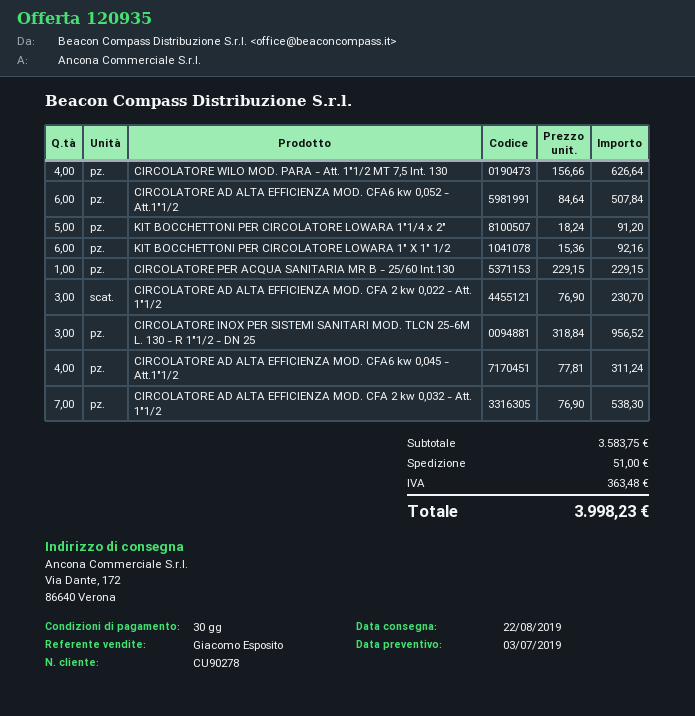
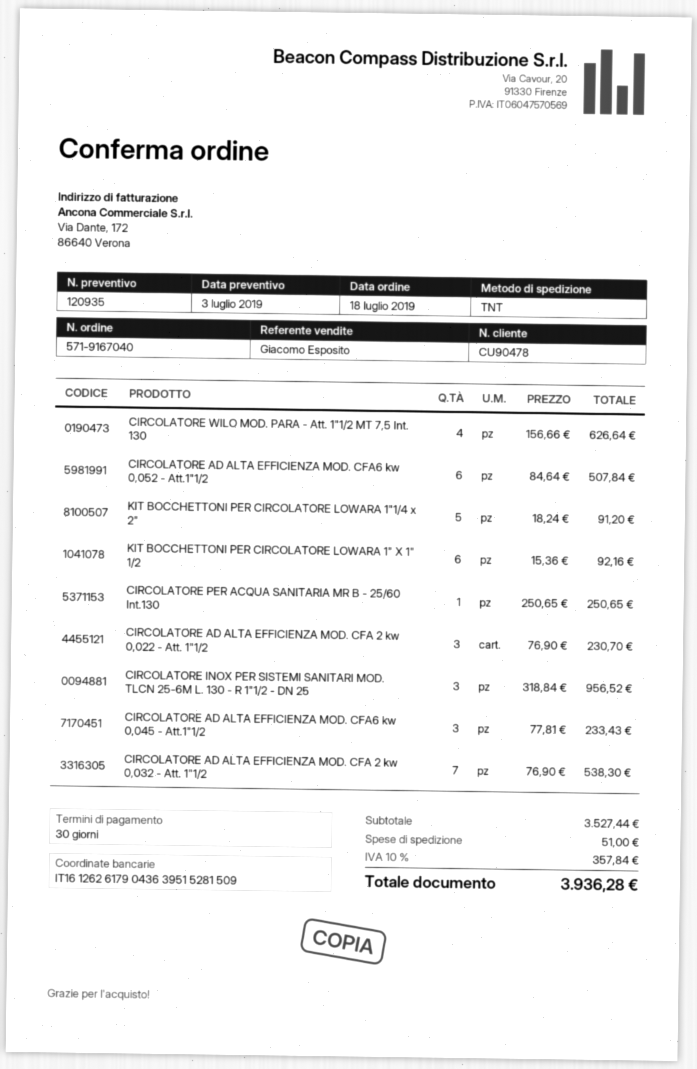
customer number: CU90278 -> CU90478
CIRCOLATORE PER ACQUA SANITARIA MR B - 25/60 Int.130: 1 x 229.15 = 229.15 -> 1 x 250.65 = 250.65
CIRCOLATORE AD ALTA EFFICIENZA MOD. CFA6 kw 0,045 - Att.1"1/2: 4 x 77.81 = 311.24 -> 3 x 77.81 = 233.43
subtotal: 3583.75 -> 3527.44
tax: 363.48 -> 357.84
total: 3998.23 -> 3936.28

